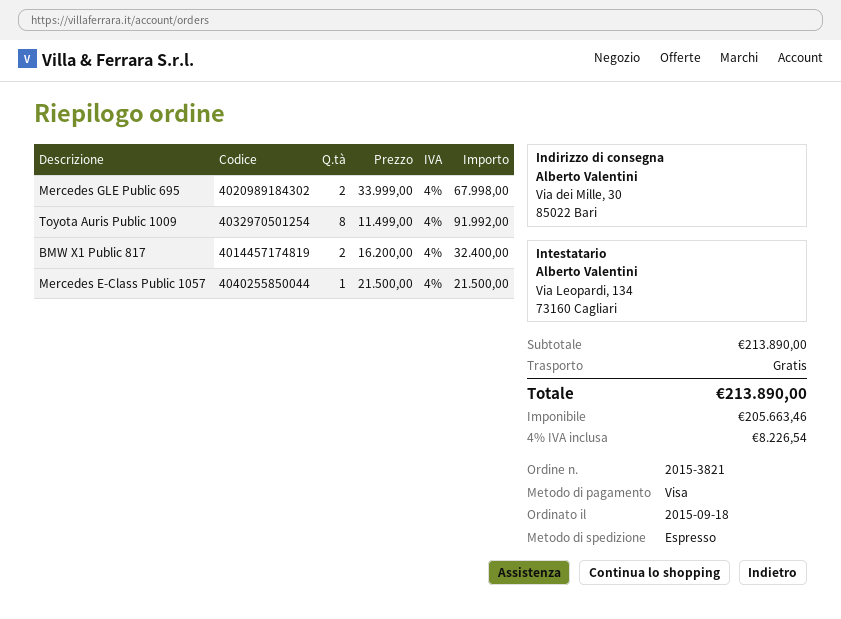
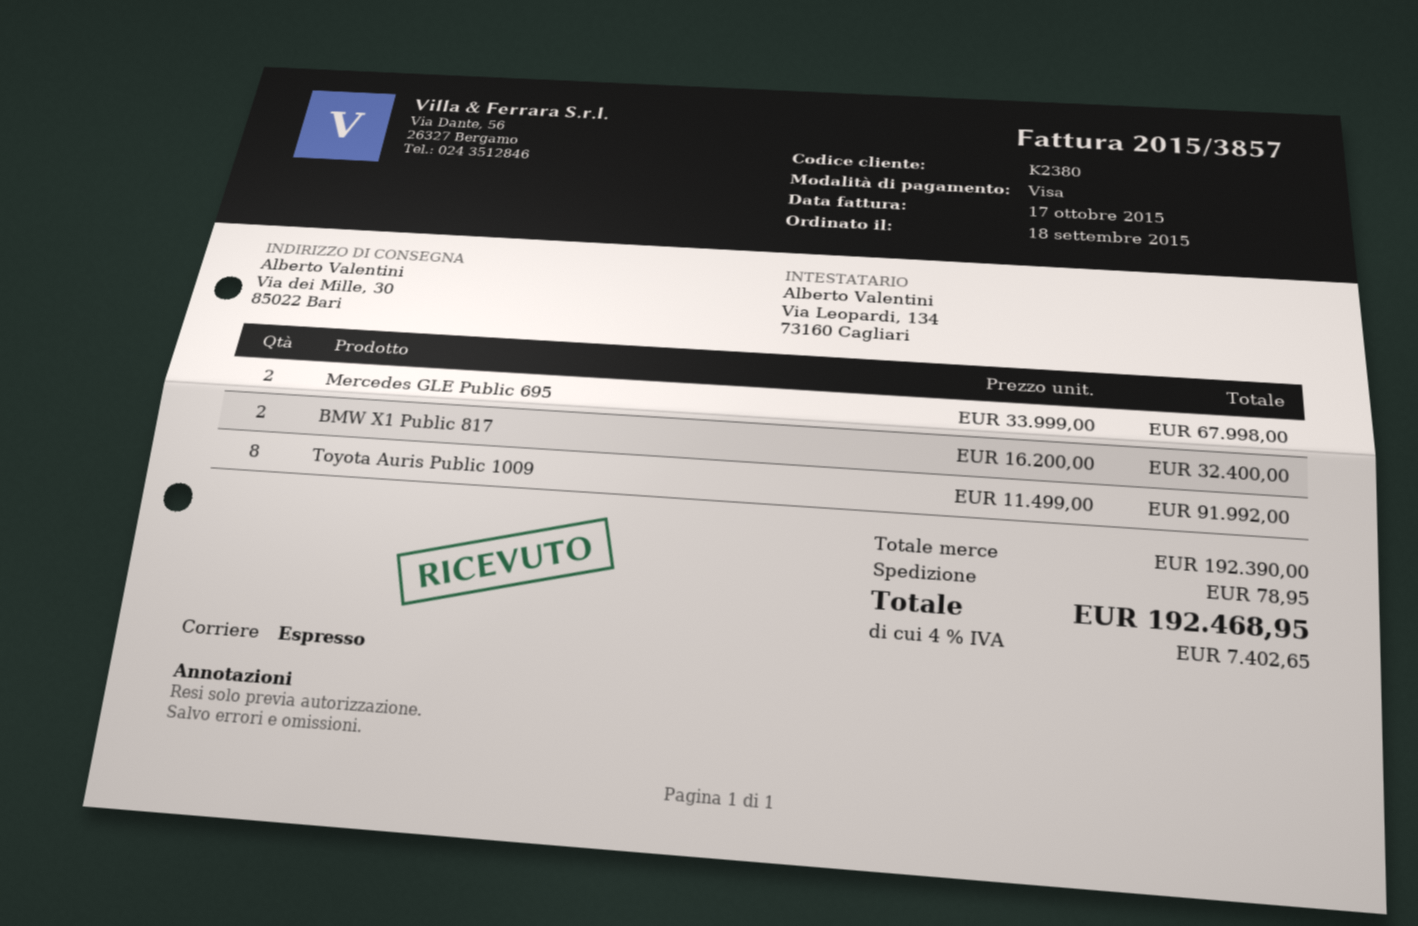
Mercedes E-Class Public 1057: 1 x 21500.00 = 21500.00 -> none
subtotal: 213890.00 -> 192390.00
shipping: 0.00 -> 78.95
tax: 4% = 8226.54 -> 4% = 7402.65
total: 213890.00 -> 192468.95

